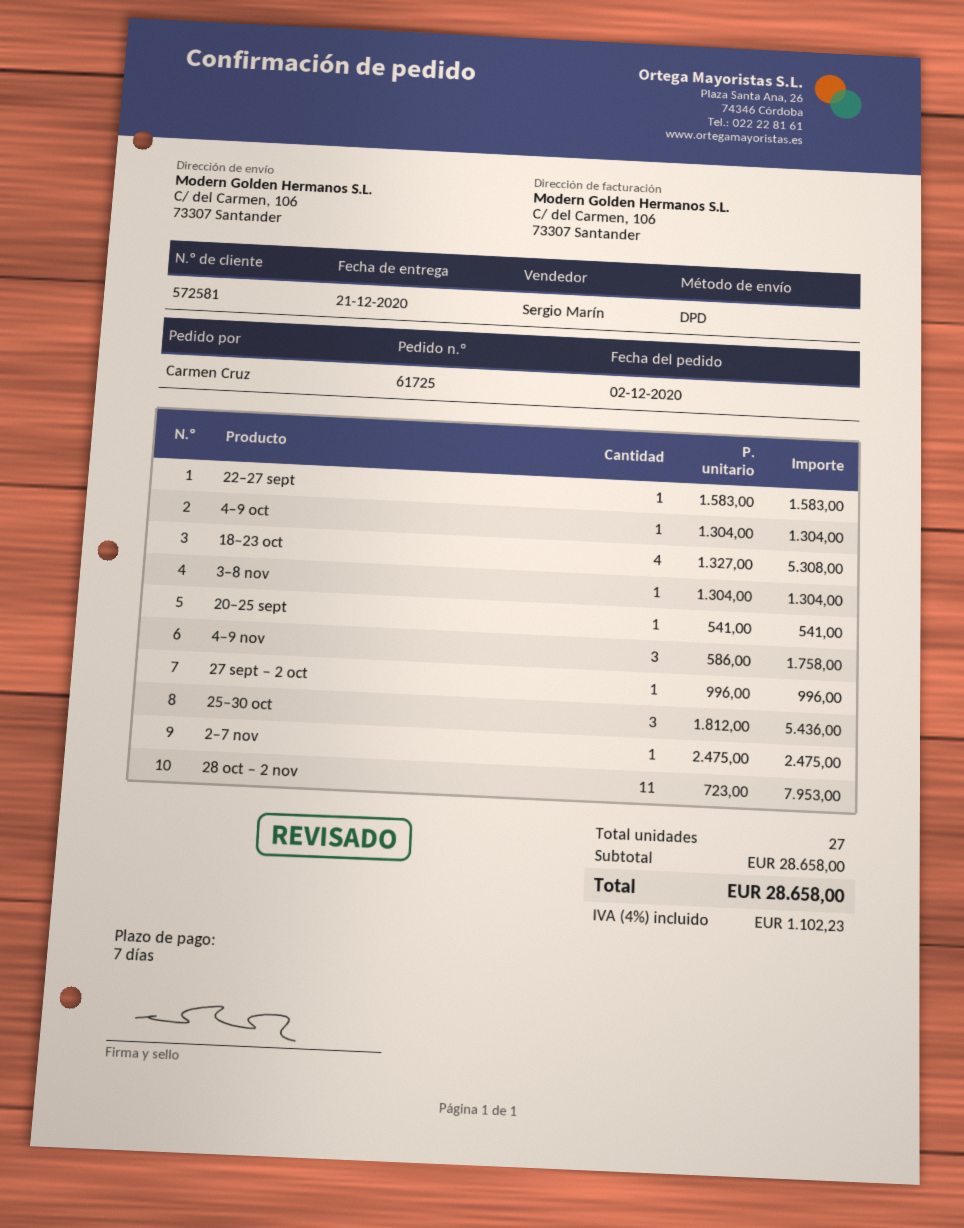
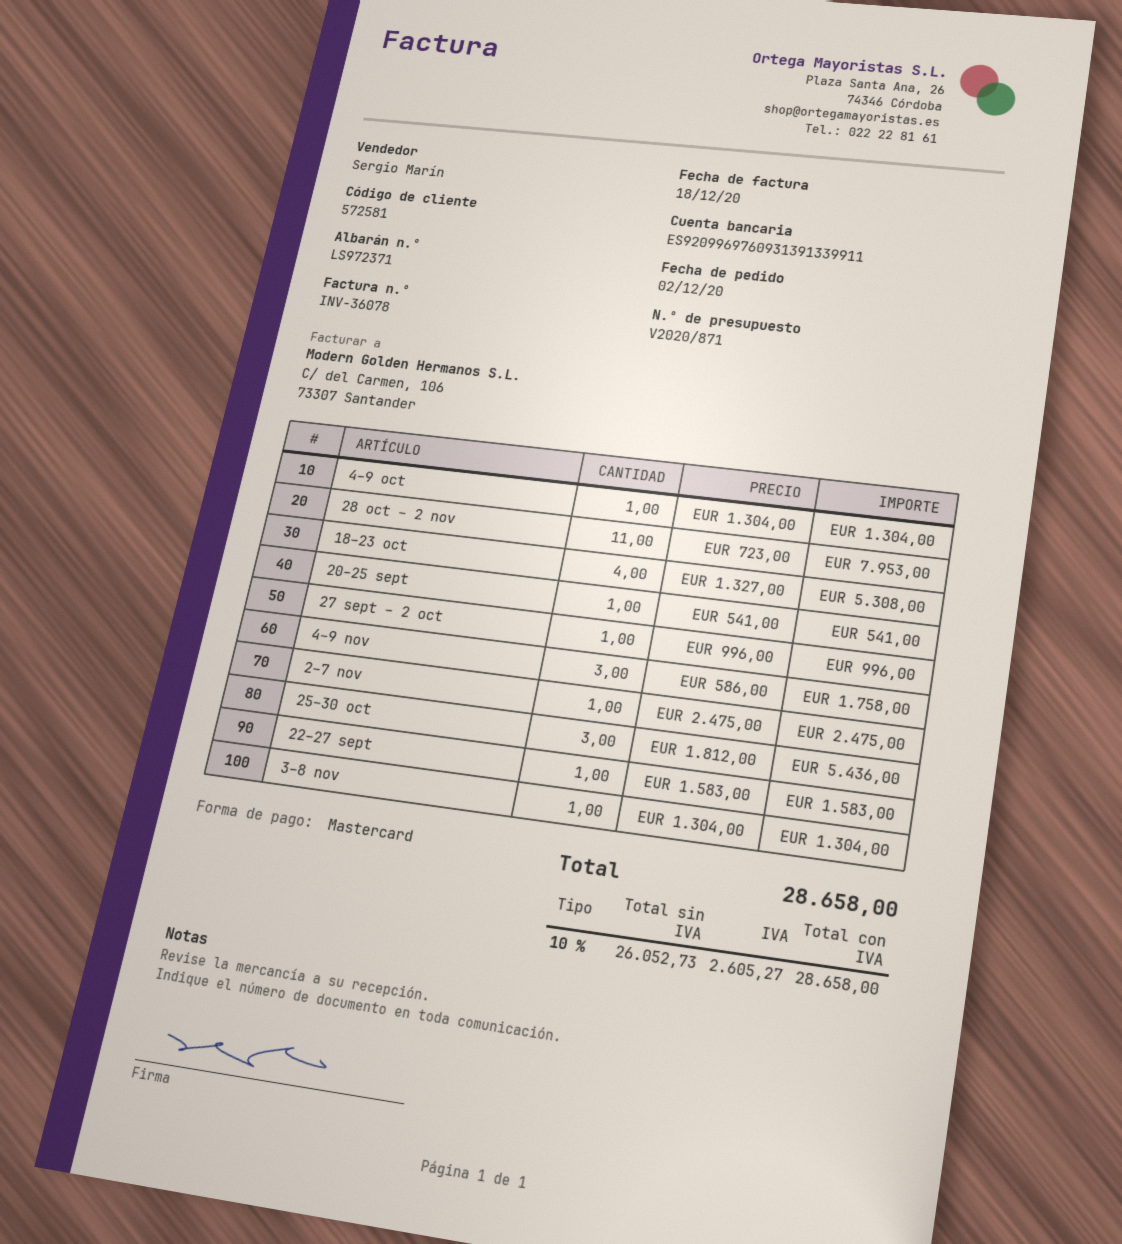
tax: 4% = 1102.23 -> 10% = 2605.27

